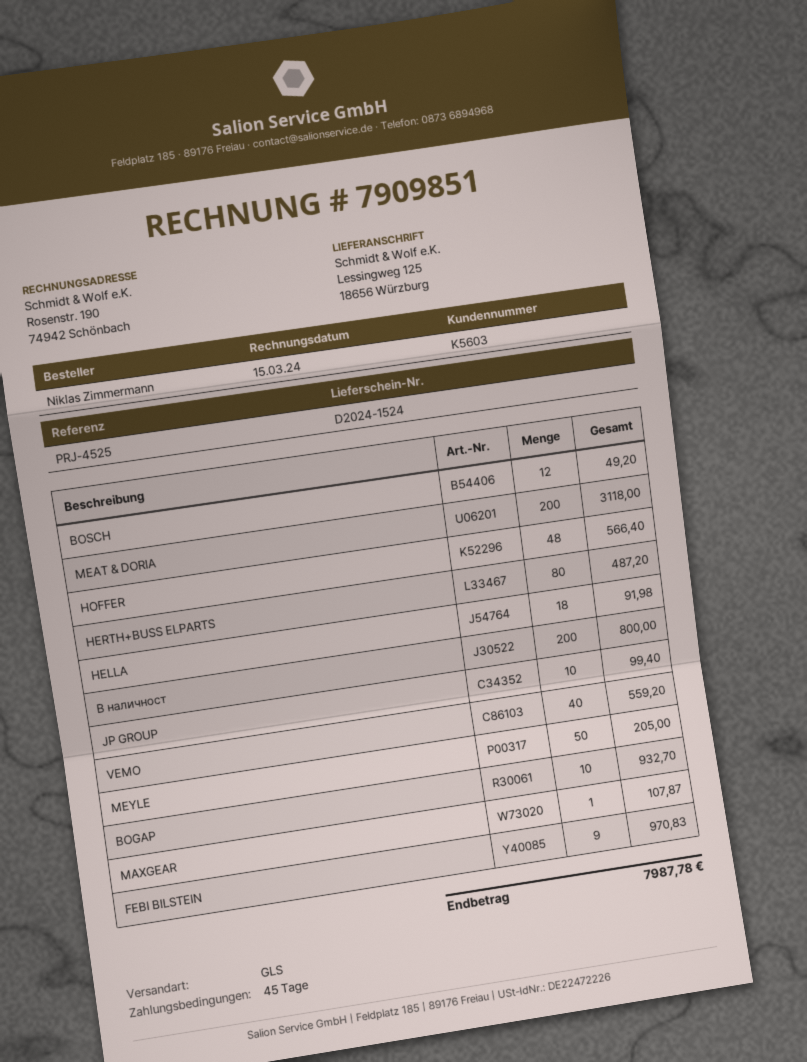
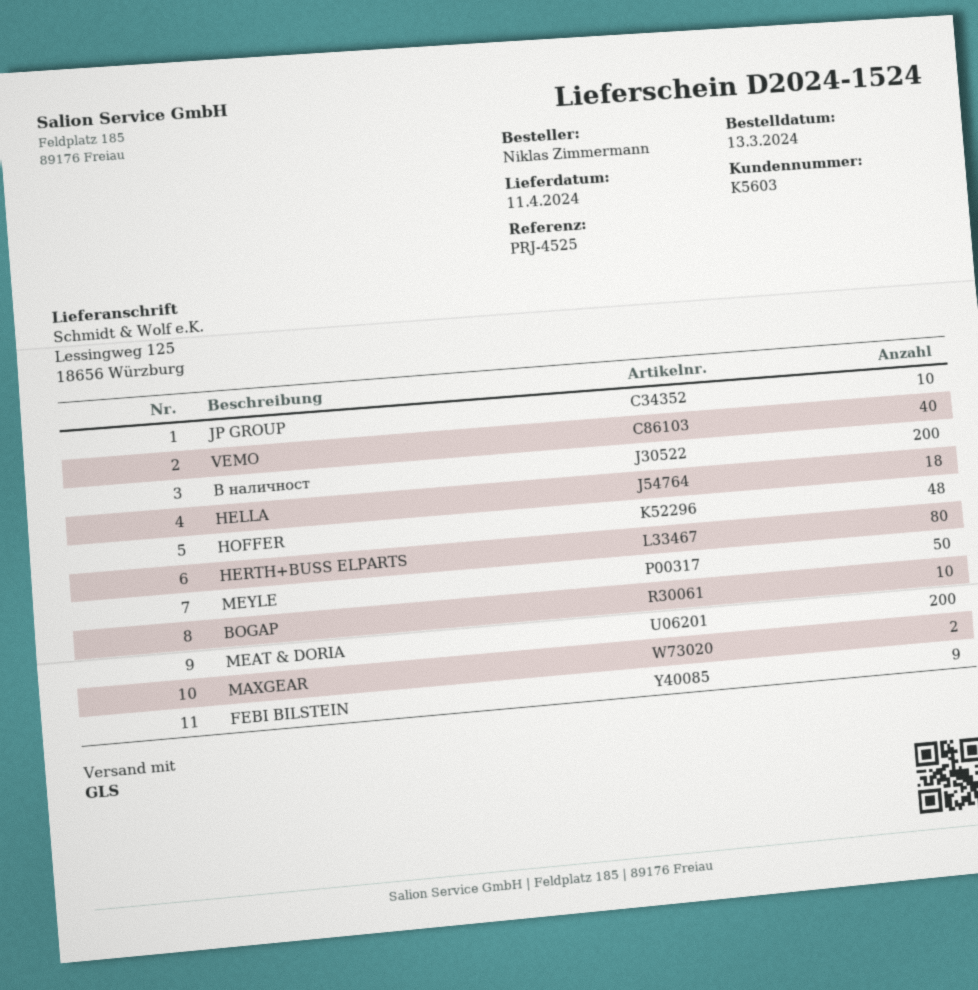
BOSCH: 12 -> none
MAXGEAR: 1 -> 2

